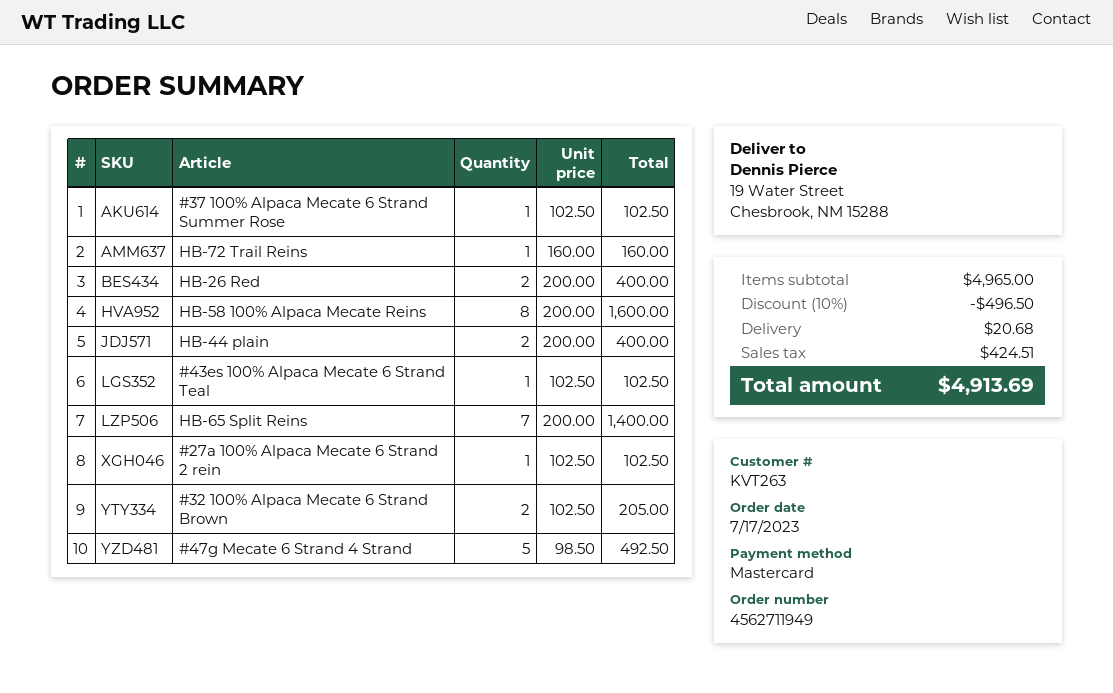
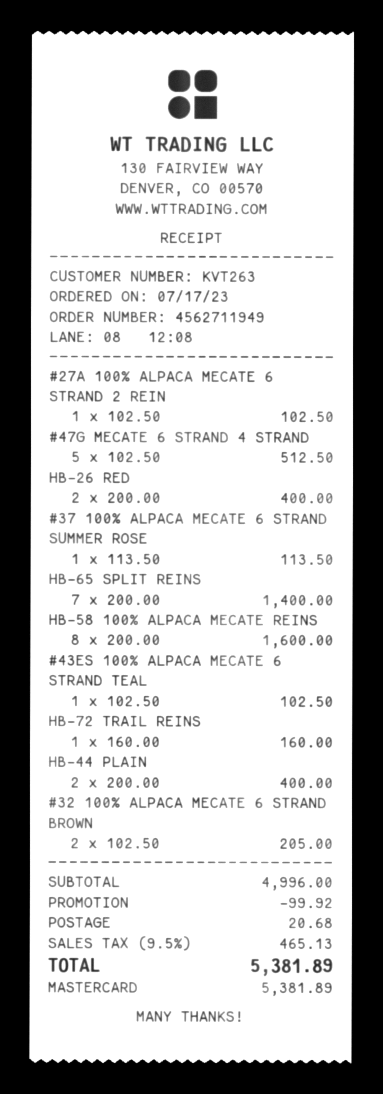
#37 100% Alpaca Mecate 6 Strand Summer Rose: 1 x 102.50 = 102.50 -> 1 x 113.50 = 113.50
#47g Mecate 6 Strand 4 Strand: 5 x 98.50 = 492.50 -> 5 x 102.50 = 512.50
subtotal: 4965.00 -> 4996.00
discount: 496.50 -> 99.92
tax: 424.51 -> 465.13
total: 4913.69 -> 5381.89

